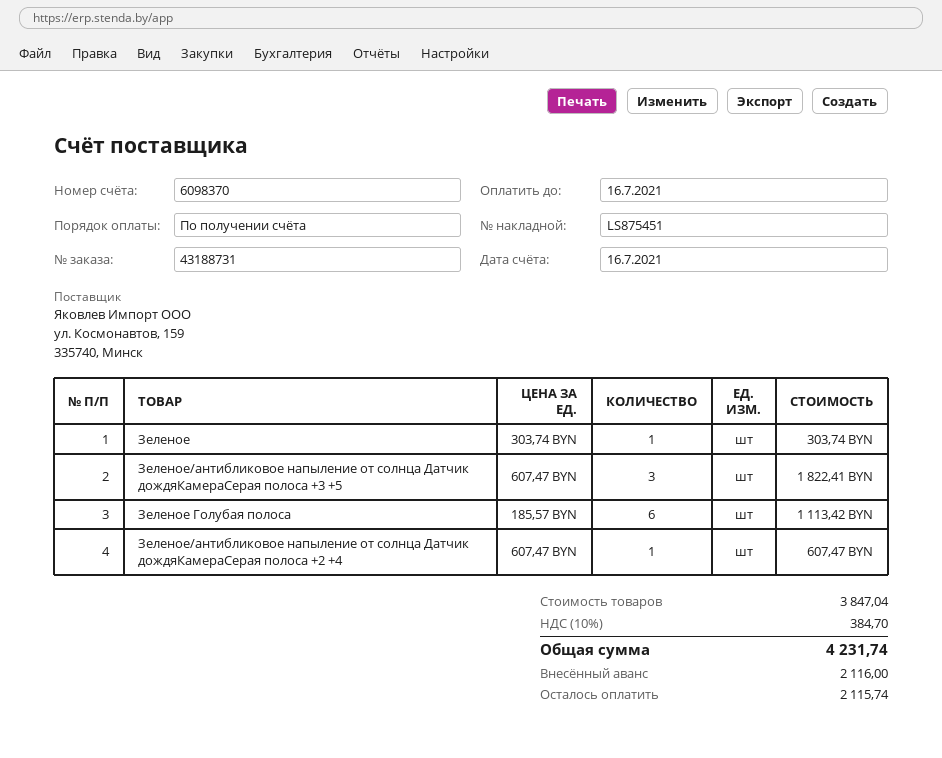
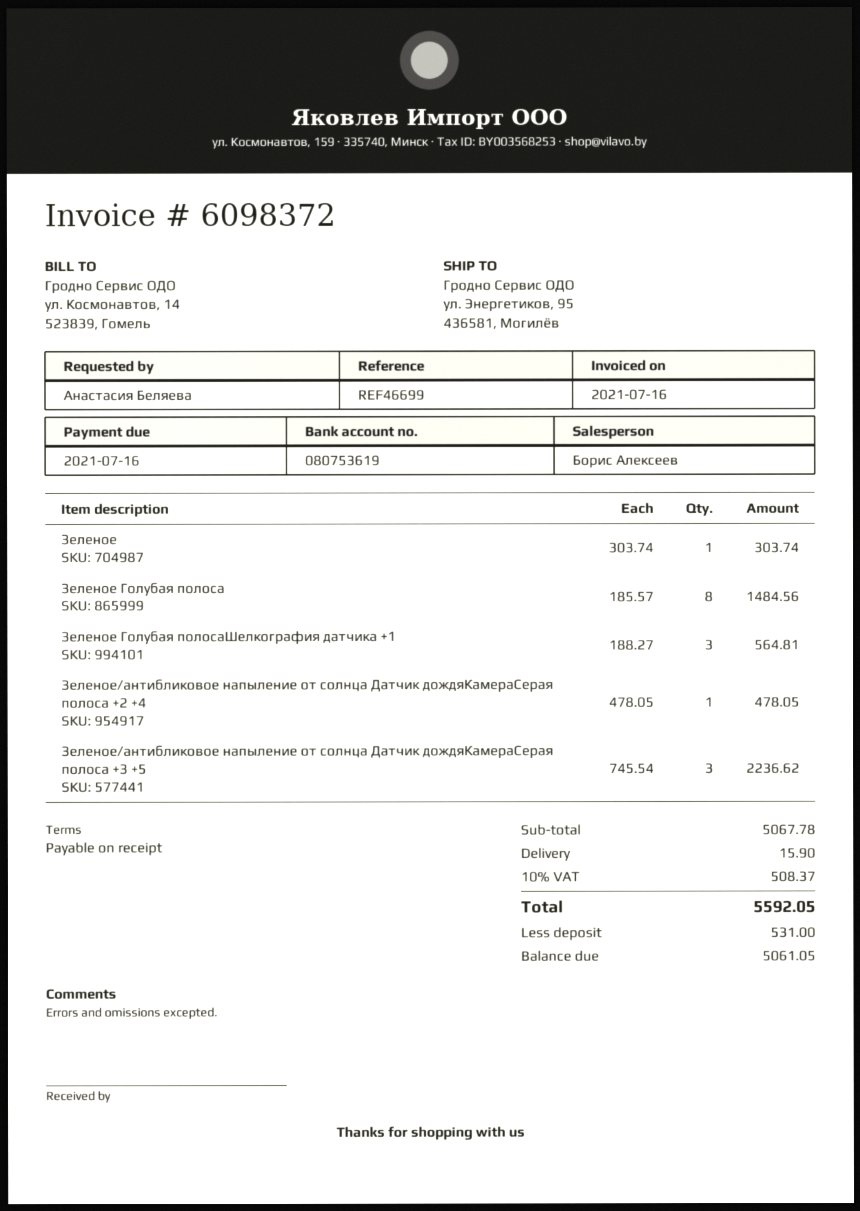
invoice number: 6098370 -> 6098372
Зеленое/антибликовое напыление от солнца Датчик дождяКамераСерая полоса +3 +5: 3 x 607.47 = 1822.41 -> 3 x 745.54 = 2236.62
Зеленое Голубая полоса: 6 x 185.57 = 1113.42 -> 8 x 185.57 = 1484.56
Зеленое/антибликовое напыление от солнца Датчик дождяКамераСерая полоса +2 +4: 1 x 607.47 = 607.47 -> 1 x 478.05 = 478.05
Зеленое Голубая полосаШелкография датчика +1: none -> 3 x 188.27 = 564.81
subtotal: 3847.04 -> 5067.78
shipping: none -> 15.90
tax: 10% = 384.70 -> 10% = 508.37
total: 4231.74 -> 5592.05
deposit: 2116.00 -> 531.00
balance: 2115.74 -> 5061.05

